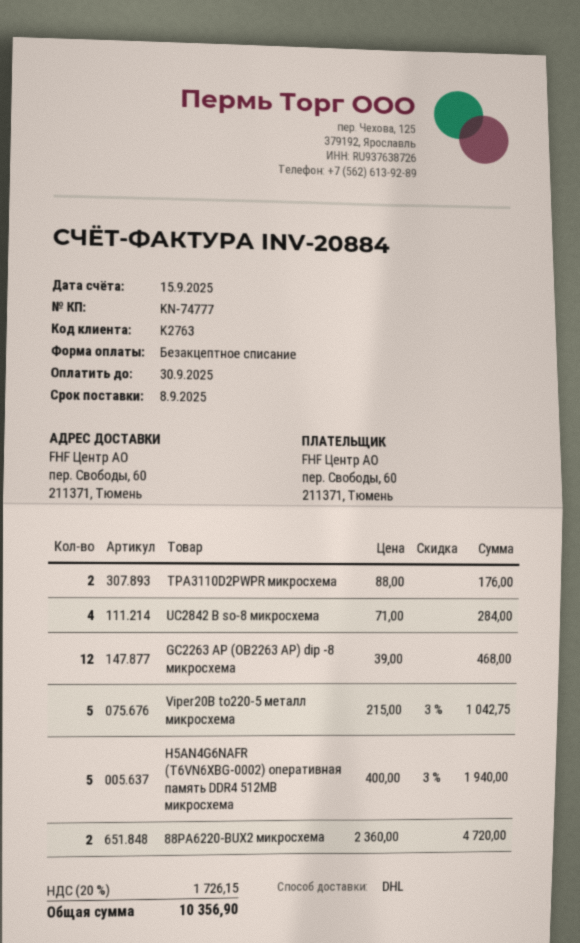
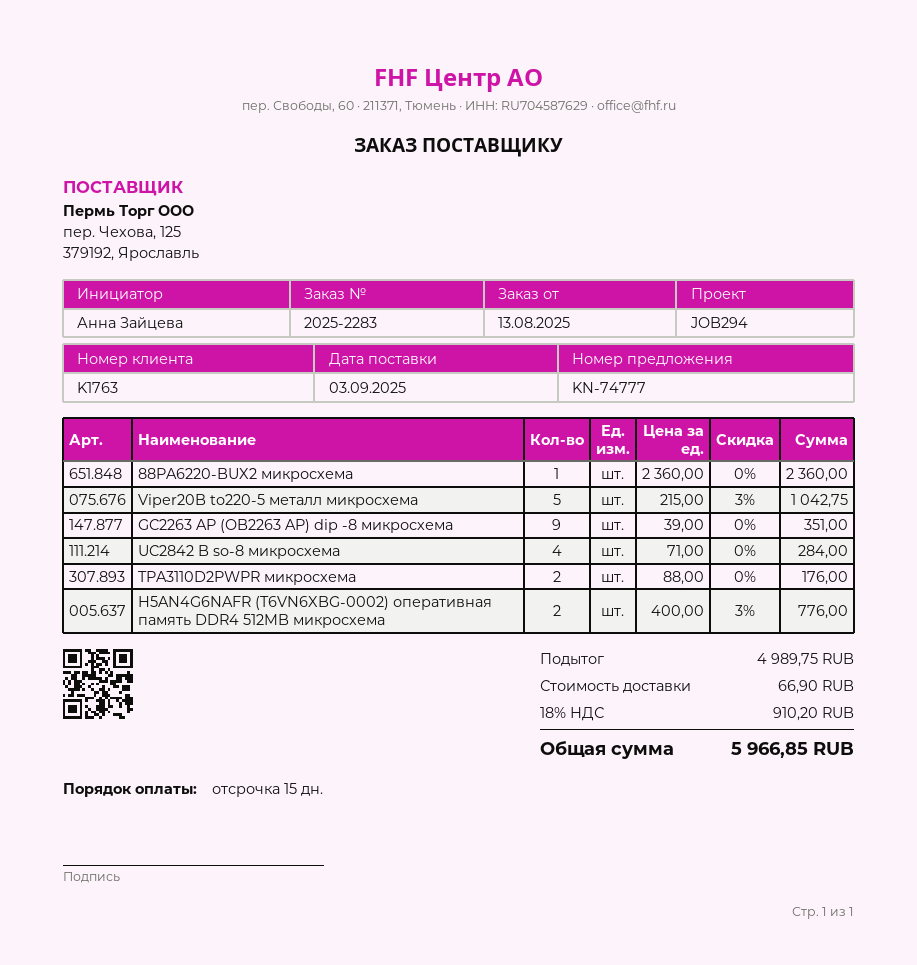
delivery date: 2025-09-08 -> 2025-09-03
customer number: K2763 -> K1763
GC2263 AP (OB2263 AP) dip -8 микросхема: 12 x 39.00 = 468.00 -> 9 x 39.00 = 351.00
H5AN4G6NAFR (T6VN6XBG-0002) оперативная память DDR4 512MB микросхема: 5 x 400.00 - 3% = 1940.00 -> 2 x 400.00 - 3% = 776.00
88PA6220-BUX2 микросхема: 2 x 2360.00 = 4720.00 -> 1 x 2360.00 = 2360.00
shipping: none -> 66.90
tax: 20% = 1726.15 -> 18% = 910.20
total: 10356.90 -> 5966.85

